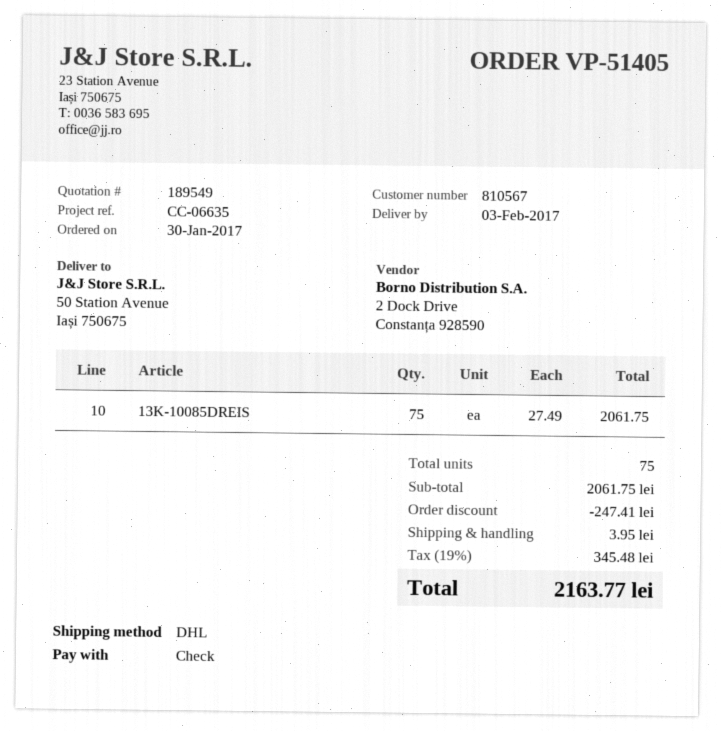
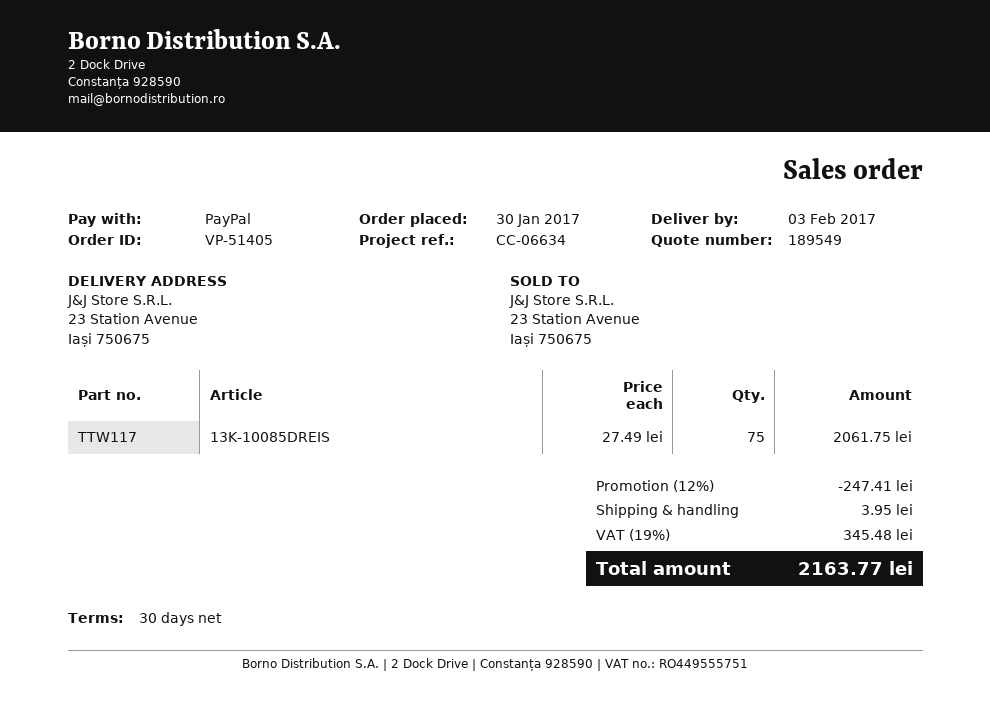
reference: CC-06635 -> CC-06634
payment method: cheque -> PayPal
ship to: 50 Station Avenue, Iași 750675 -> 23 Station Avenue, Iași 750675

